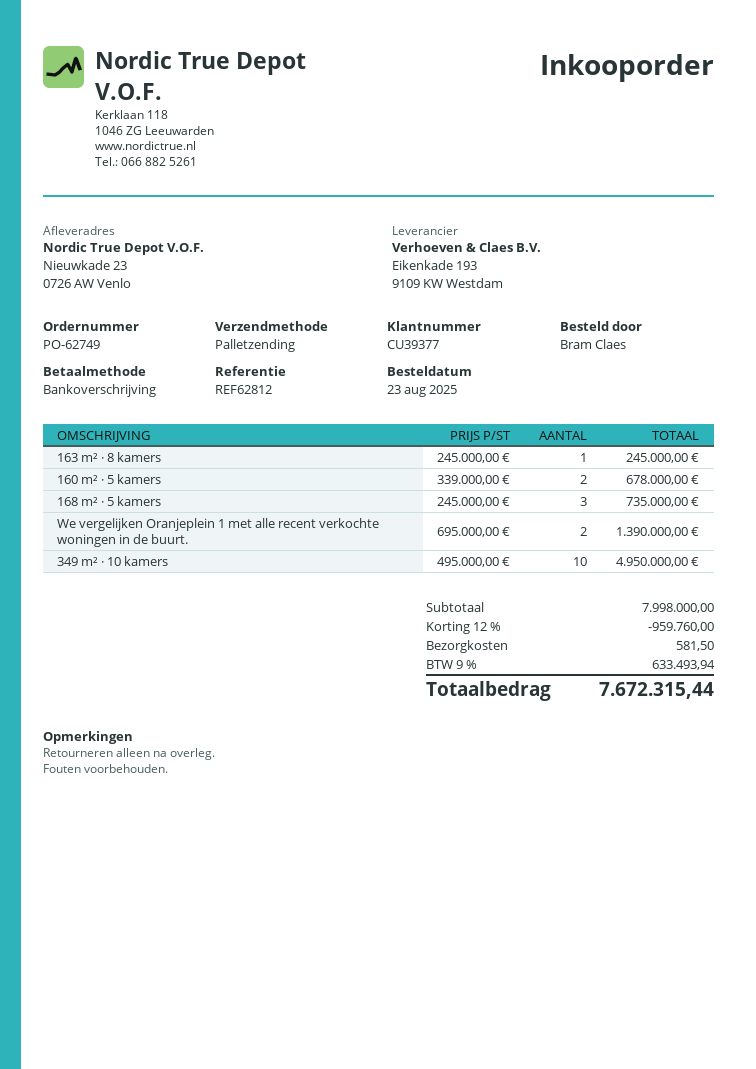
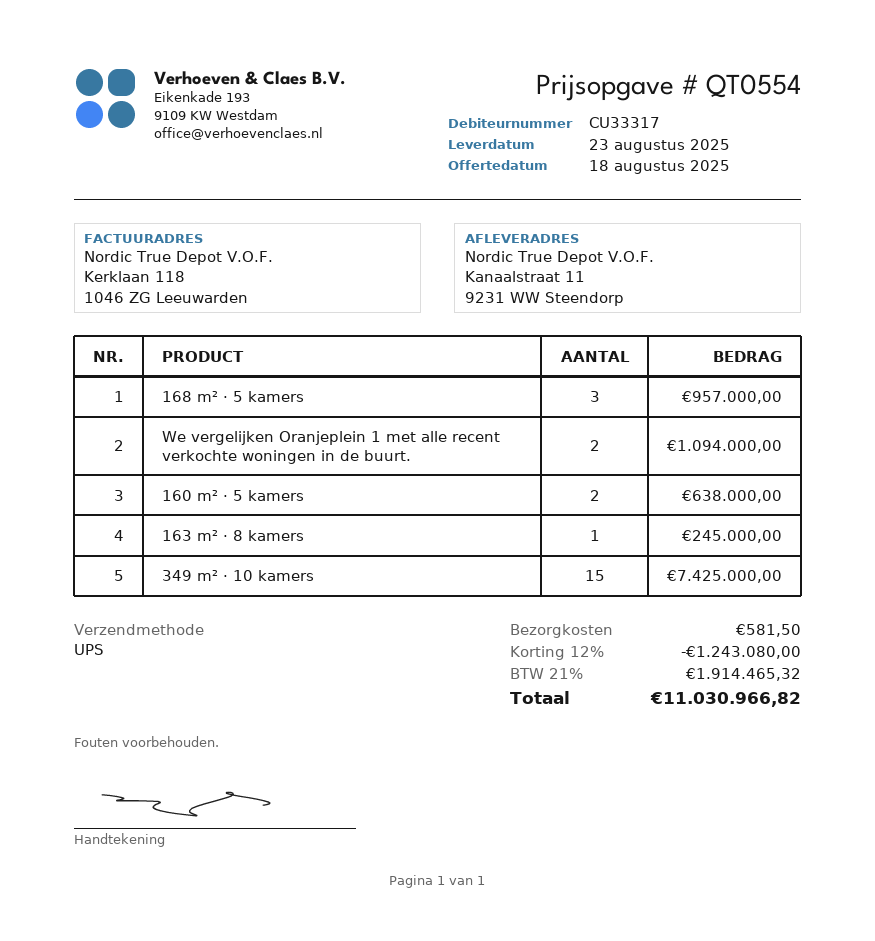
customer number: CU39377 -> CU33317
shipping method: pallet freight -> UPS
ship to: Nieuwkade 23, 0726 AW Venlo -> Kanaalstraat 11, 9231 WW Steendorp
160 m² · 5 kamers: 2 for 678000.00 -> 2 for 638000.00
168 m² · 5 kamers: 3 for 735000.00 -> 3 for 957000.00
We vergelijken Oranjeplein 1 met alle recent verkochte woningen in de buurt.: 2 for 1390000.00 -> 2 for 1094000.00
349 m² · 10 kamers: 10 for 4950000.00 -> 15 for 7425000.00
discount: 12% = 959760.00 -> 12% = 1243080.00
tax: 9% = 633493.94 -> 21% = 1914465.32
total: 7672315.44 -> 11030966.82

